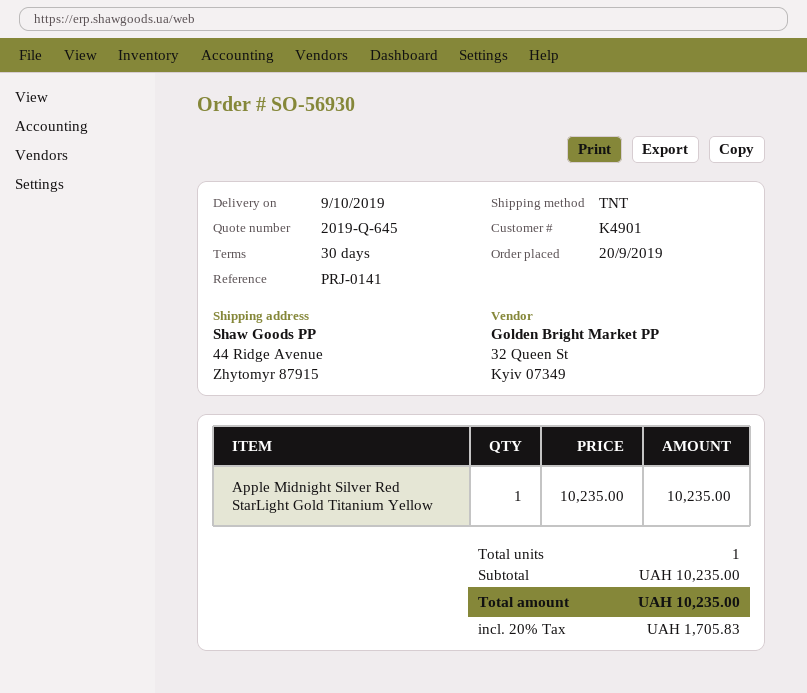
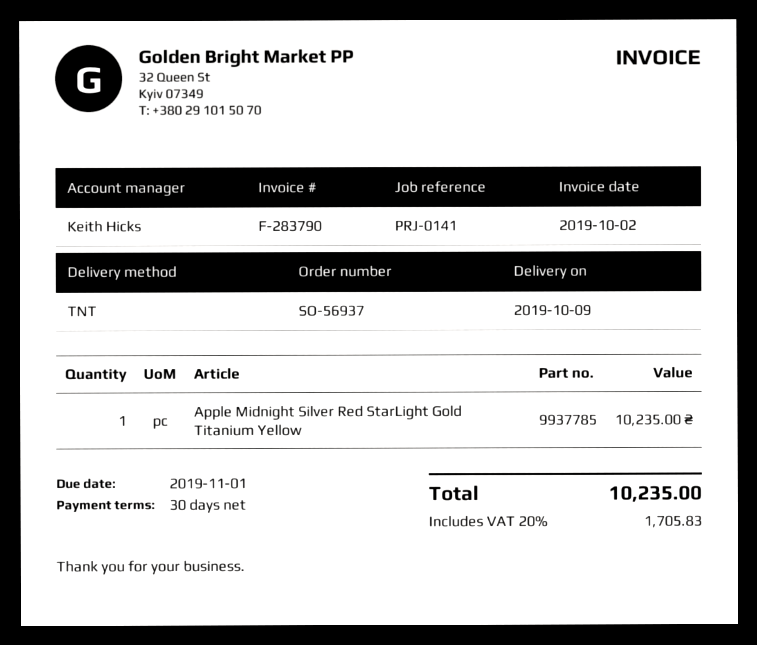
order number: SO-56930 -> SO-56937

